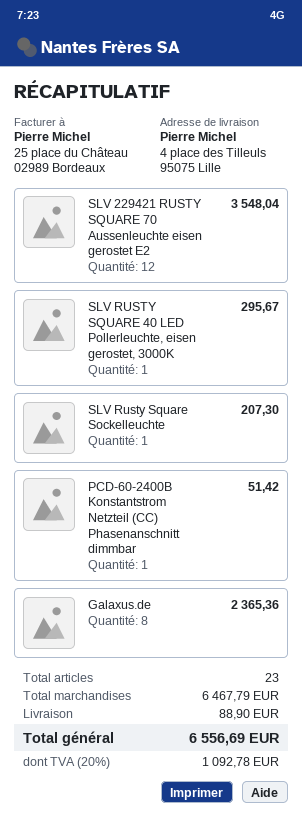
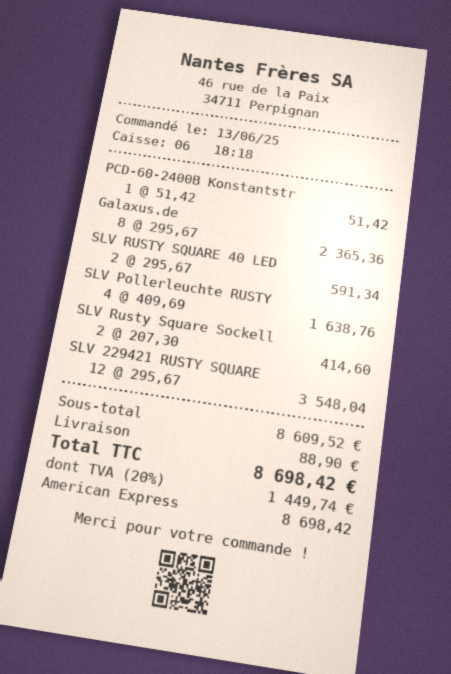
SLV RUSTY SQUARE 40 LED Pollerleuchte, eisen gerostet, 3000K: 1 for 295.67 -> 2 for 591.34
SLV Rusty Square Sockelleuchte: 1 for 207.30 -> 2 for 414.60
SLV Pollerleuchte RUSTY: none -> 4 for 1638.76
subtotal: 6467.79 -> 8609.52
tax: 20% = 1092.78 -> 20% = 1449.74
total: 6556.69 -> 8698.42

